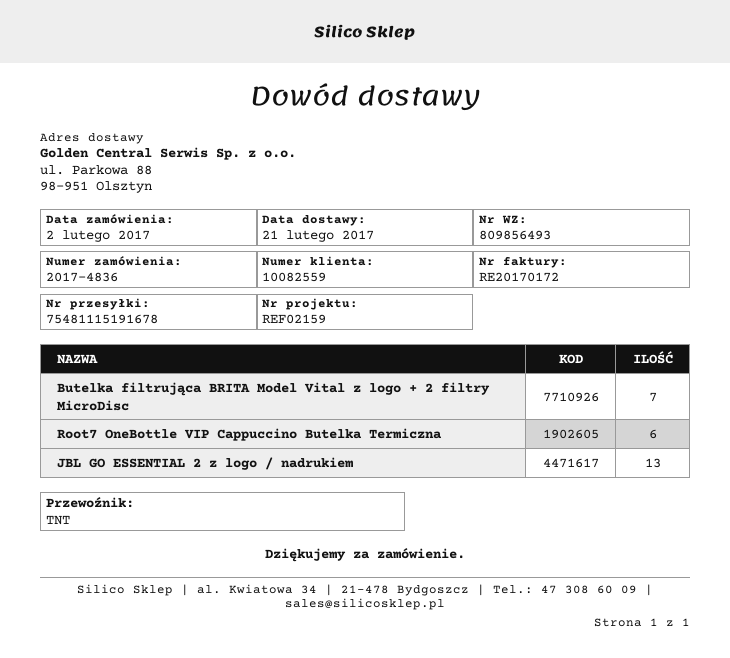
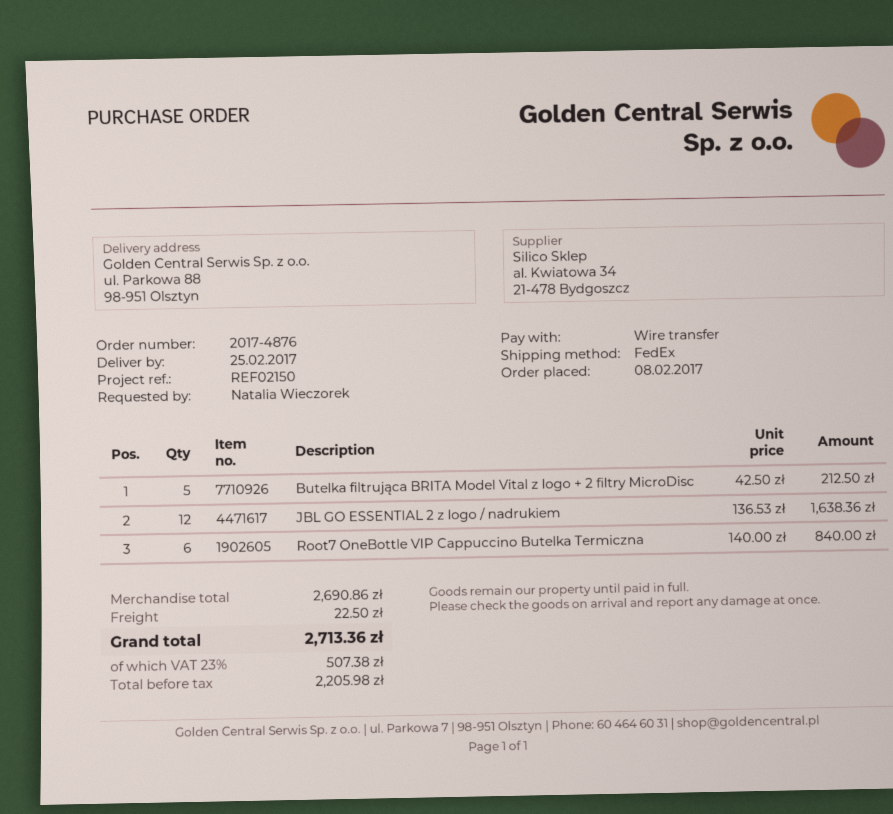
order number: 2017-4836 -> 2017-4876
order date: 2017-02-02 -> 2017-02-08
delivery date: 2017-02-21 -> 2017-02-25
reference: REF02159 -> REF02150
shipping method: TNT -> FedEx
Butelka filtrująca BRITA Model Vital z logo + 2 filtry MicroDisc: 7 -> 5
JBL GO ESSENTIAL 2 z logo / nadrukiem: 13 -> 12

